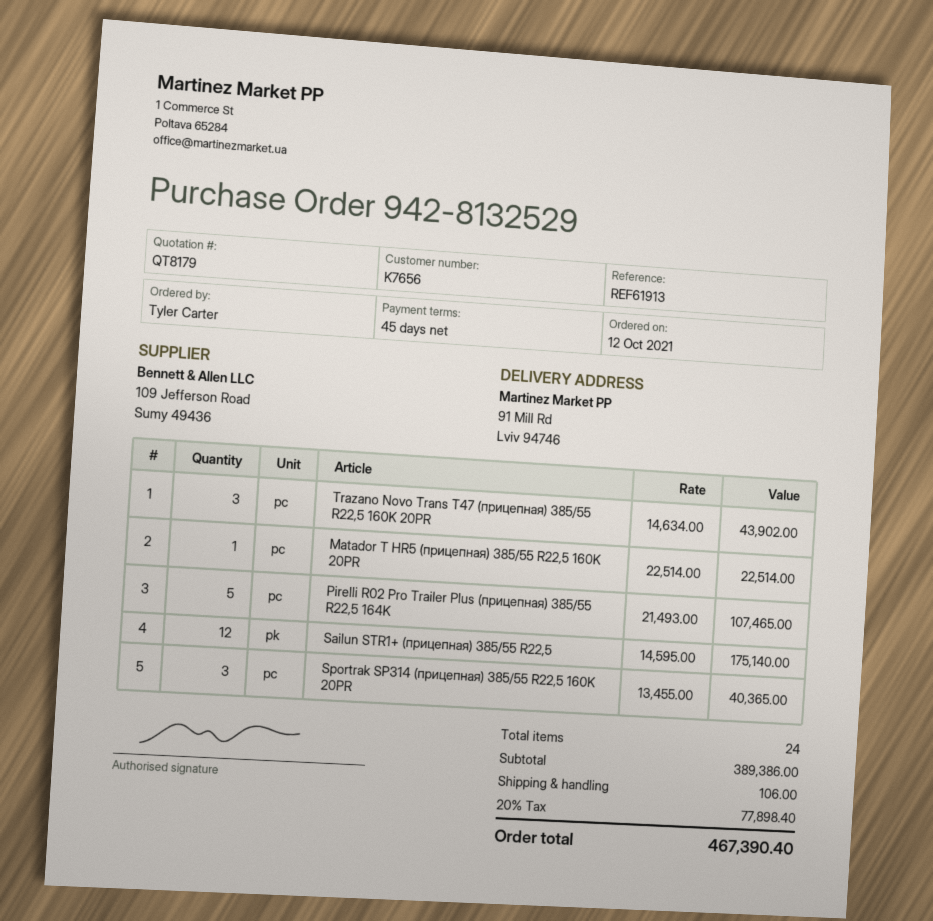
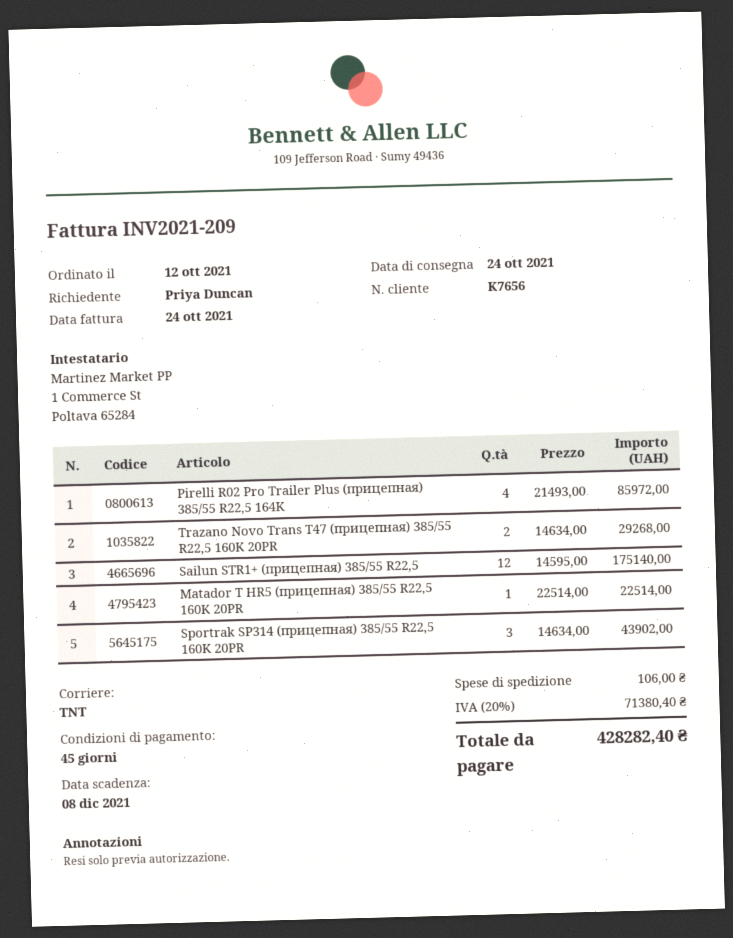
ordered by: Tyler Carter -> Priya Duncan
Trazano Novo Trans T47 (прицепная) 385/55 R22,5 160K 20PR: 3 x 14634.00 = 43902.00 -> 2 x 14634.00 = 29268.00
Pirelli R02 Pro Trailer Plus (прицепная) 385/55 R22,5 164K: 5 x 21493.00 = 107465.00 -> 4 x 21493.00 = 85972.00
Sportrak SP314 (прицепная) 385/55 R22,5 160K 20PR: 3 x 13455.00 = 40365.00 -> 3 x 14634.00 = 43902.00
tax: 20% = 77898.40 -> 20% = 71380.40
total: 467390.40 -> 428282.40

